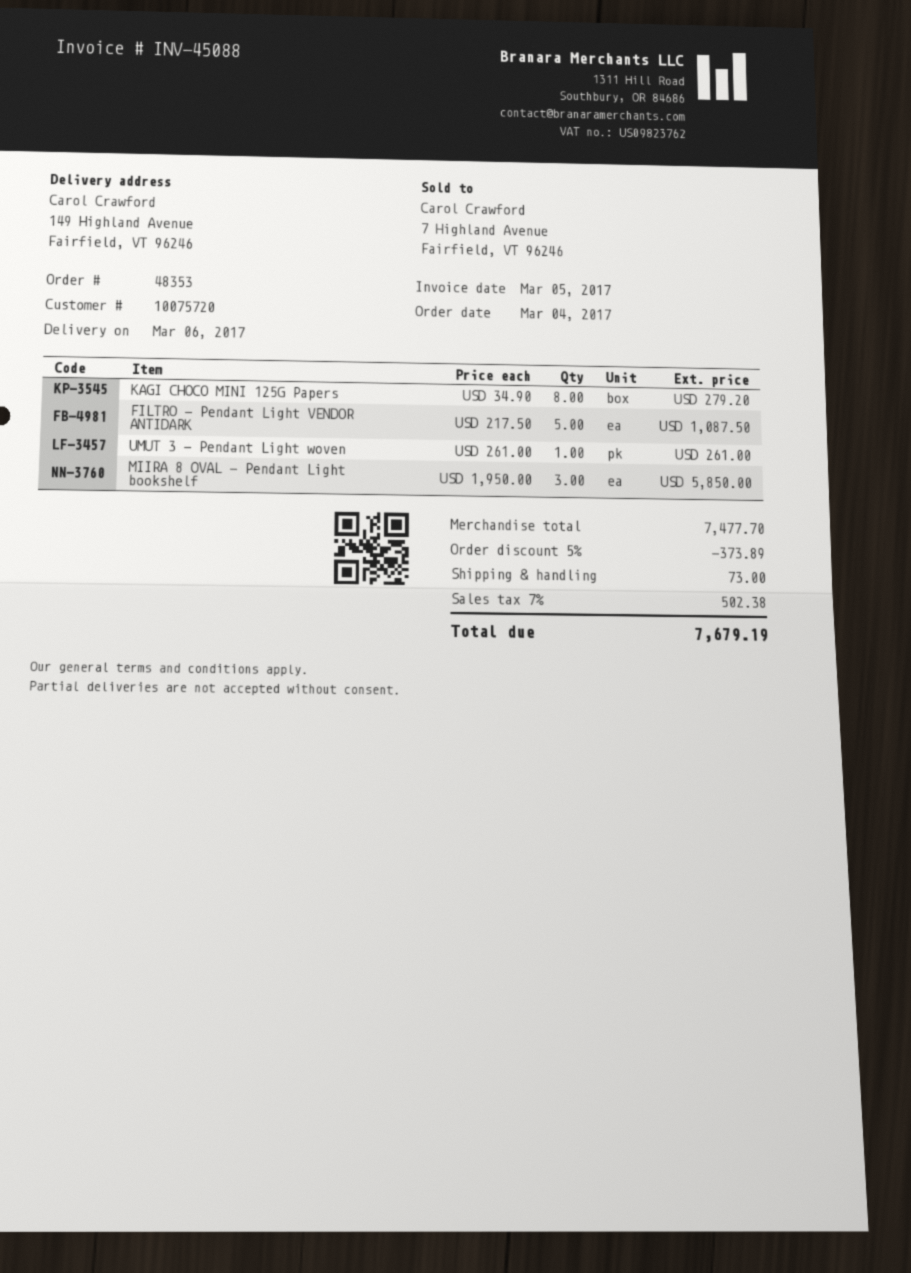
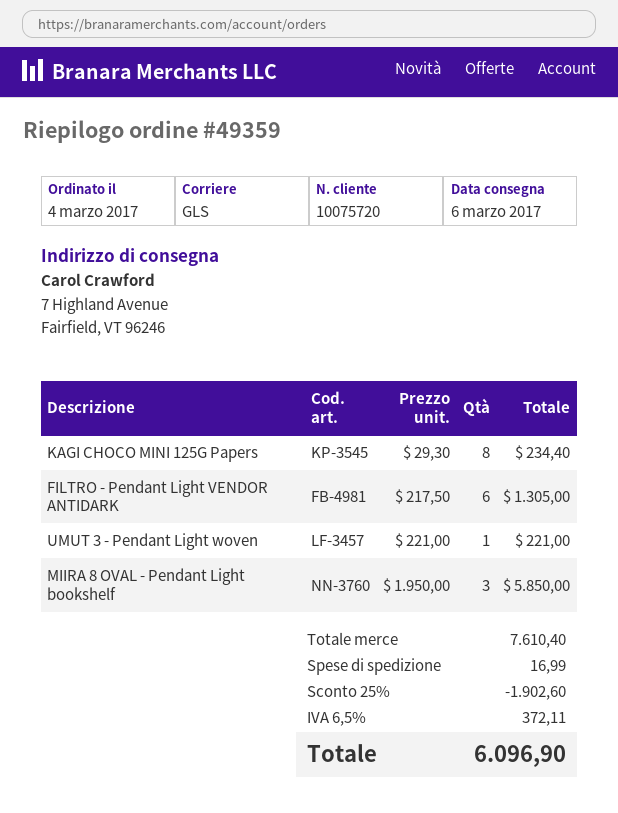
order number: 48353 -> 49359
ship to: 149 Highland Avenue, Fairfield, VT 96246 -> 7 Highland Avenue, Fairfield, VT 96246
KAGI CHOCO MINI 125G Papers: 8 x 34.90 = 279.20 -> 8 x 29.30 = 234.40
FILTRO - Pendant Light VENDOR ANTIDARK: 5 x 217.50 = 1087.50 -> 6 x 217.50 = 1305.00
UMUT 3 - Pendant Light woven: 1 x 261.00 = 261.00 -> 1 x 221.00 = 221.00
subtotal: 7477.70 -> 7610.40
discount: 5% = 373.89 -> 25% = 1902.60
shipping: 73.00 -> 16.99
tax: 7% = 502.38 -> 6.5% = 372.11
total: 7679.19 -> 6096.90

